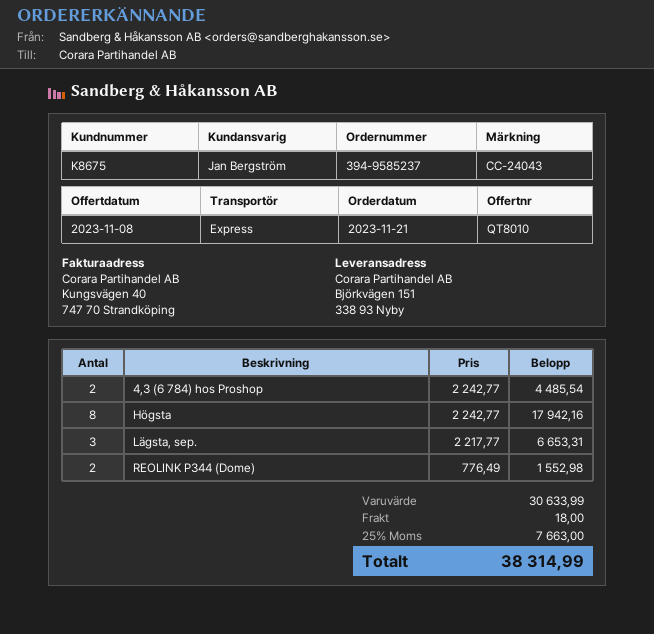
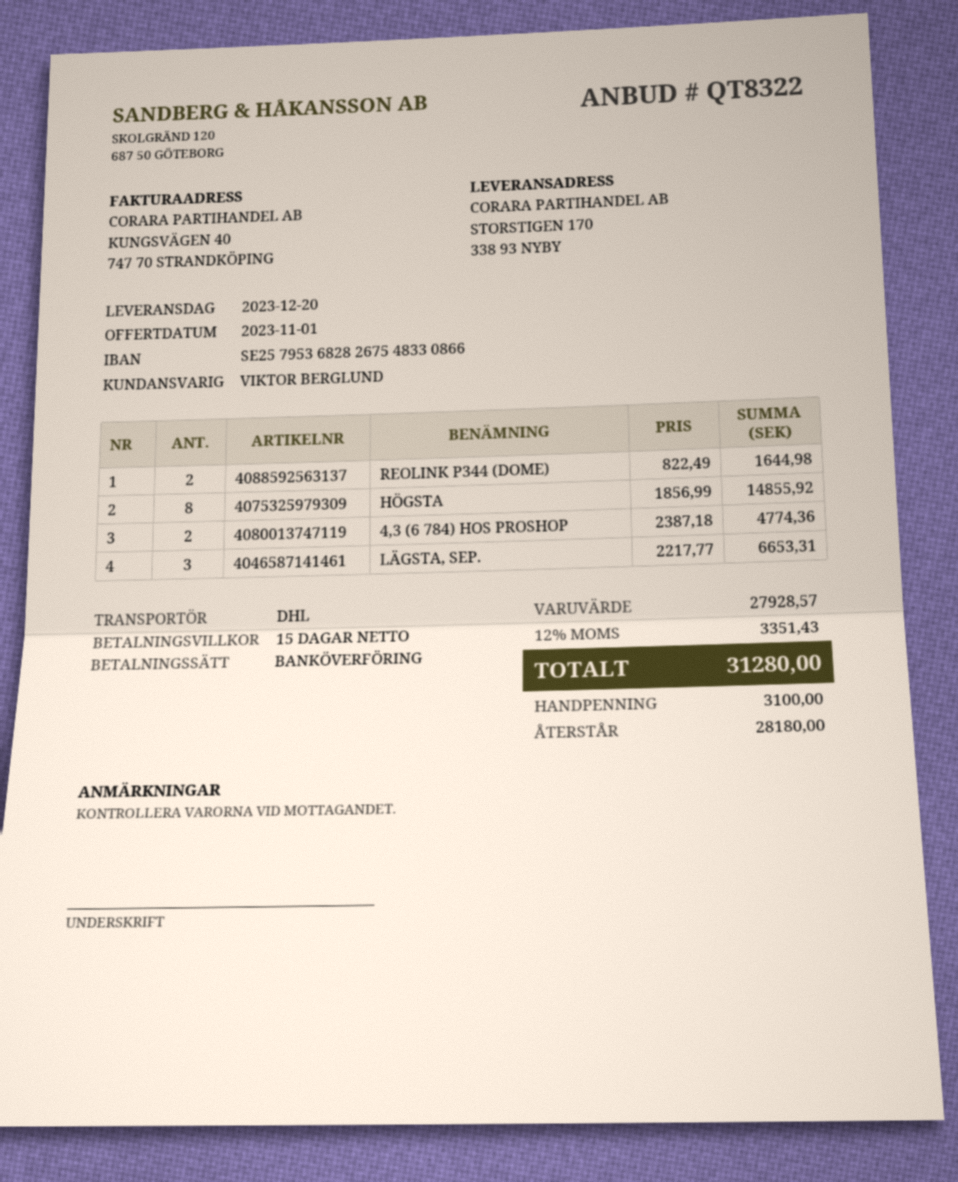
quote number: QT8010 -> QT8322
quote date: 2023-11-08 -> 2023-11-01
sales rep: Jan Bergström -> VIKTOR BERGLUND
shipping method: express -> DHL
ship to: Björkvägen 151, 338 93 Nyby -> STORSTIGEN 170, 338 93 NYBY
4,3 (6 784) hos Proshop: 2 x 2242.77 = 4485.54 -> 2 x 2387.18 = 4774.36
Högsta: 8 x 2242.77 = 17942.16 -> 8 x 1856.99 = 14855.92
REOLINK P344 (Dome): 2 x 776.49 = 1552.98 -> 2 x 822.49 = 1644.98
subtotal: 30633.99 -> 27928.57
shipping: 18.00 -> none
tax: 25% = 7663.00 -> 12% = 3351.43
total: 38314.99 -> 31280.00

